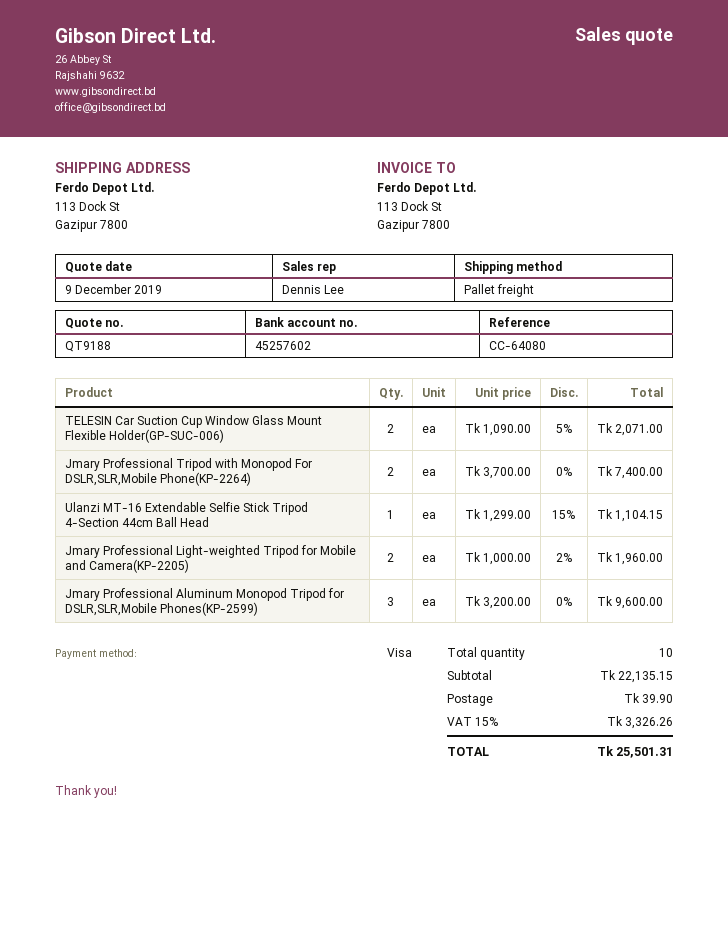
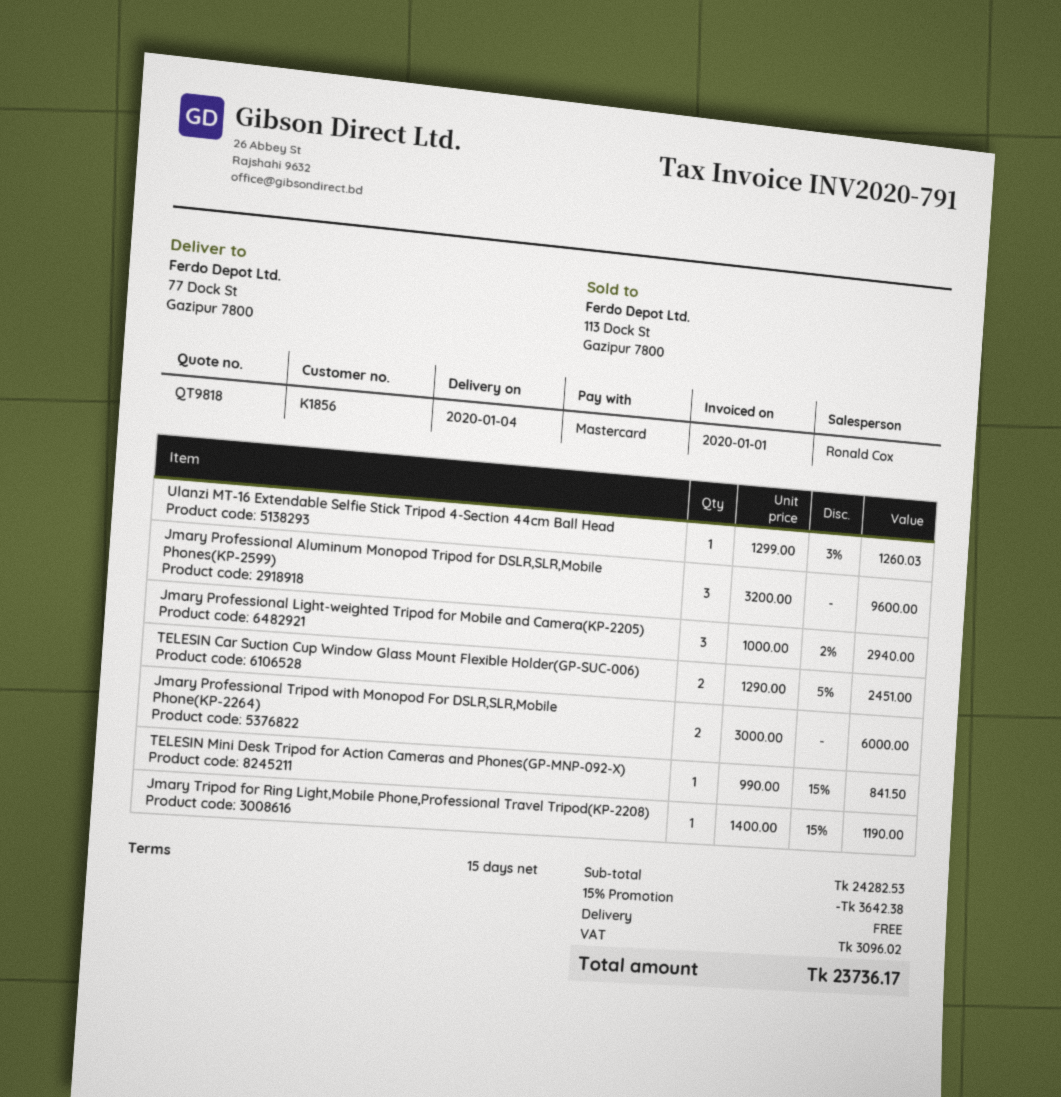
quote number: QT9188 -> QT9818
sales rep: Dennis Lee -> Ronald Cox
payment method: Visa -> Mastercard
ship to: 113 Dock St, Gazipur 7800 -> 77 Dock St, Gazipur 7800
TELESIN Car Suction Cup Window Glass Mount Flexible Holder(GP-SUC-006): 2 x 1090.00 - 5% = 2071.00 -> 2 x 1290.00 - 5% = 2451.00
Jmary Professional Tripod with Monopod For DSLR,SLR,Mobile Phone(KP-2264): 2 x 3700.00 = 7400.00 -> 2 x 3000.00 = 6000.00
Ulanzi MT-16 Extendable Selfie Stick Tripod 4-Section 44cm Ball Head: 1 x 1299.00 - 15% = 1104.15 -> 1 x 1299.00 - 3% = 1260.03
Jmary Professional Light-weighted Tripod for Mobile and Camera(KP-2205): 2 x 1000.00 - 2% = 1960.00 -> 3 x 1000.00 - 2% = 2940.00
TELESIN Mini Desk Tripod for Action Cameras and Phones(GP-MNP-092-X): none -> 1 x 990.00 - 15% = 841.50
Jmary Tripod for Ring Light,Mobile Phone,Professional Travel Tripod(KP-2208): none -> 1 x 1400.00 - 15% = 1190.00
subtotal: 22135.15 -> 24282.53
discount: none -> 15% = 3642.38
shipping: 39.90 -> 0.00
tax: 3326.26 -> 3096.02
total: 25501.31 -> 23736.17

